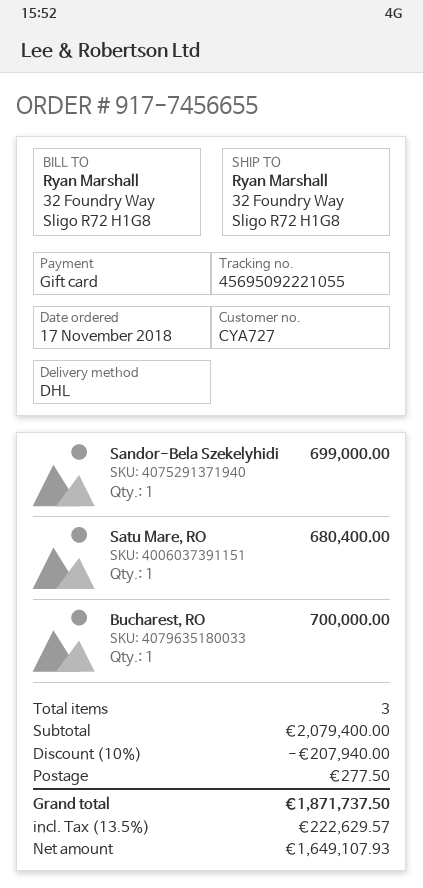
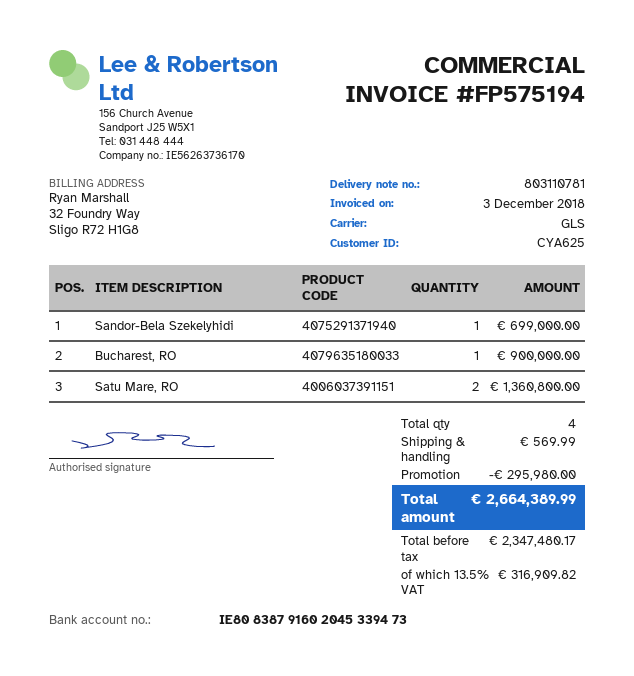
customer number: CYA727 -> CYA625
shipping method: DHL -> GLS
Satu Mare, RO: 1 for 680400.00 -> 2 for 1360800.00
Bucharest, RO: 1 for 700000.00 -> 1 for 900000.00
total quantity: 3 -> 4
discount: 207940.00 -> 295980.00
shipping: 277.50 -> 569.99
net: 1649107.93 -> 2347480.17
tax: 13.5% = 222629.57 -> 13.5% = 316909.82
total: 1871737.50 -> 2664389.99

